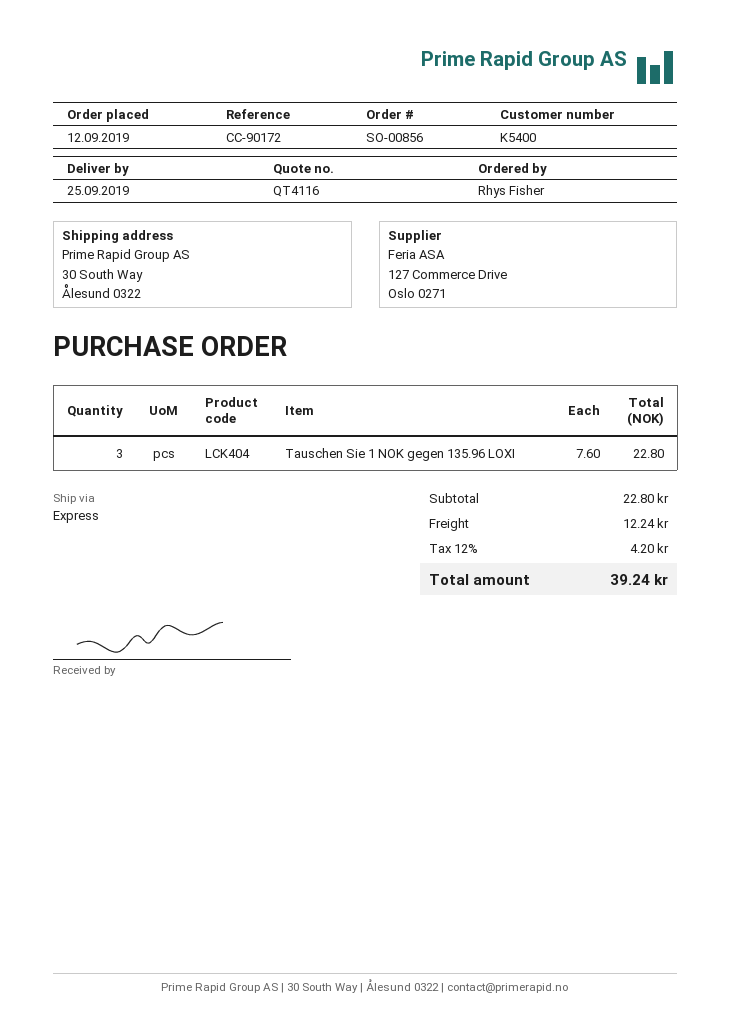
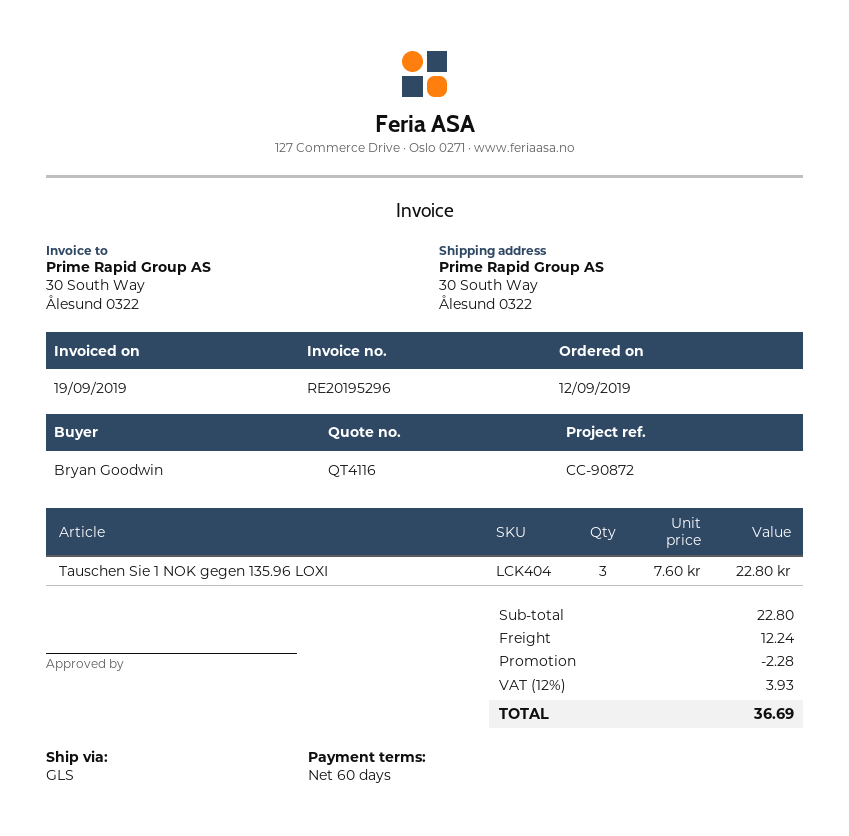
reference: CC-90172 -> CC-90872
ordered by: Rhys Fisher -> Bryan Goodwin
shipping method: express -> GLS
discount: none -> 2.28
tax: 12% = 4.20 -> 12% = 3.93
total: 39.24 -> 36.69

